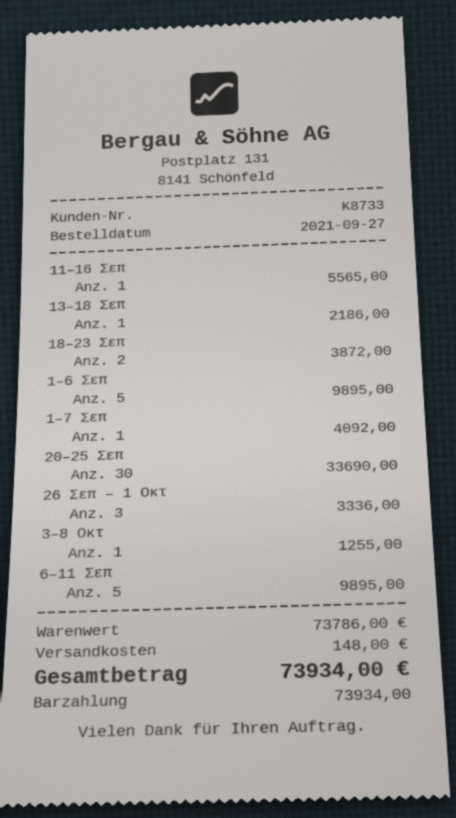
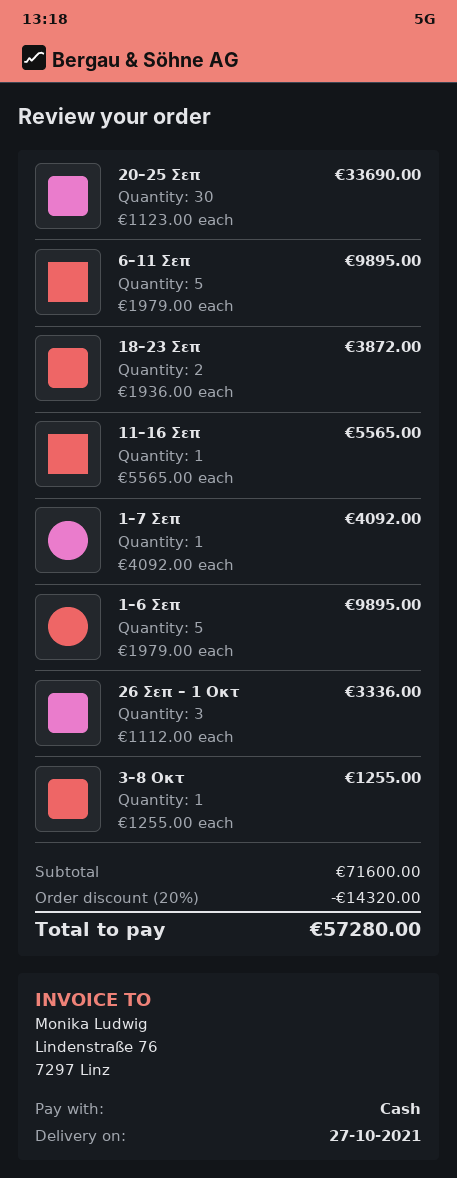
13–18 Σεπ: 1 for 2186.00 -> none
subtotal: 73786.00 -> 71600.00
discount: none -> 20% = 14320.00
shipping: 148.00 -> none
total: 73934.00 -> 57280.00

